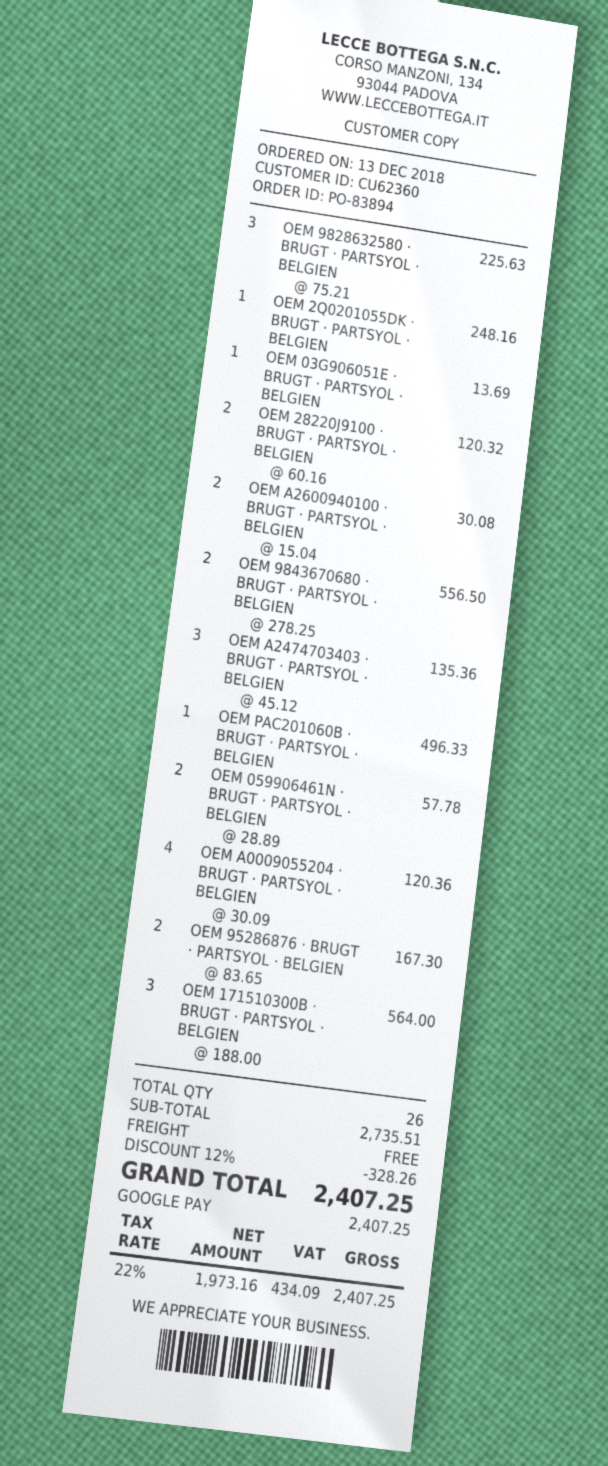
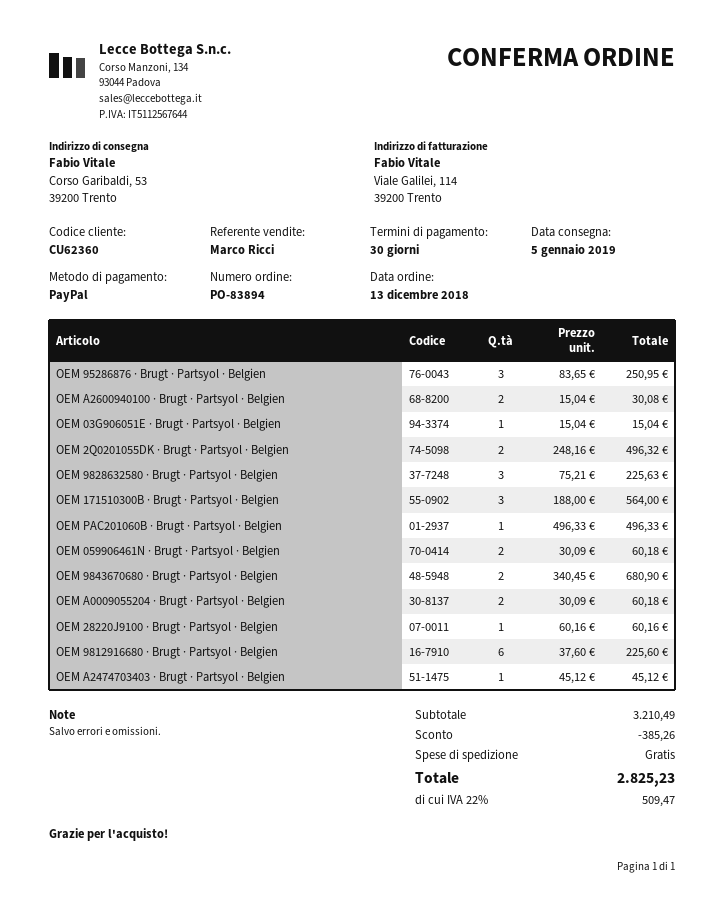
payment method: Google Pay -> PayPal
OEM 2Q0201055DK · BRUGT · PARTSYOL · BELGIEN: 1 x 248.16 = 248.16 -> 2 x 248.16 = 496.32
OEM 03G906051E · BRUGT · PARTSYOL · BELGIEN: 1 x 13.69 = 13.69 -> 1 x 15.04 = 15.04
OEM 28220J9100 · BRUGT · PARTSYOL · BELGIEN: 2 x 60.16 = 120.32 -> 1 x 60.16 = 60.16
OEM 9843670680 · BRUGT · PARTSYOL · BELGIEN: 2 x 278.25 = 556.50 -> 2 x 340.45 = 680.90
OEM A2474703403 · BRUGT · PARTSYOL · BELGIEN: 3 x 45.12 = 135.36 -> 1 x 45.12 = 45.12
OEM 059906461N · BRUGT · PARTSYOL · BELGIEN: 2 x 28.89 = 57.78 -> 2 x 30.09 = 60.18
OEM A0009055204 · BRUGT · PARTSYOL · BELGIEN: 4 x 30.09 = 120.36 -> 2 x 30.09 = 60.18
OEM 95286876 · BRUGT · PARTSYOL · BELGIEN: 2 x 83.65 = 167.30 -> 3 x 83.65 = 250.95
OEM 9812916680 · Brugt · Partsyol · Belgien: none -> 6 x 37.60 = 225.60
subtotal: 2735.51 -> 3210.49
discount: 328.26 -> 385.26
tax: 22% = 434.09 -> 22% = 509.47
total: 2407.25 -> 2825.23

